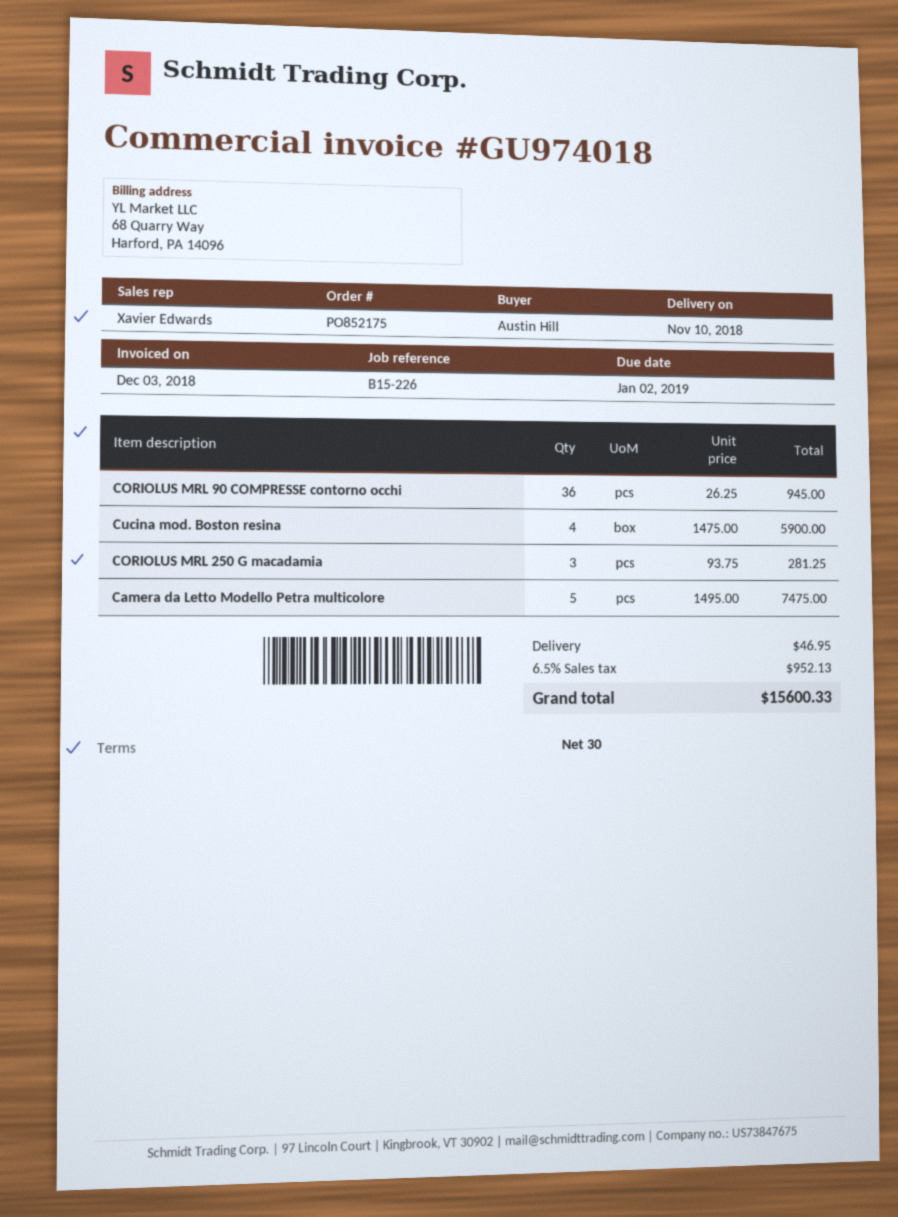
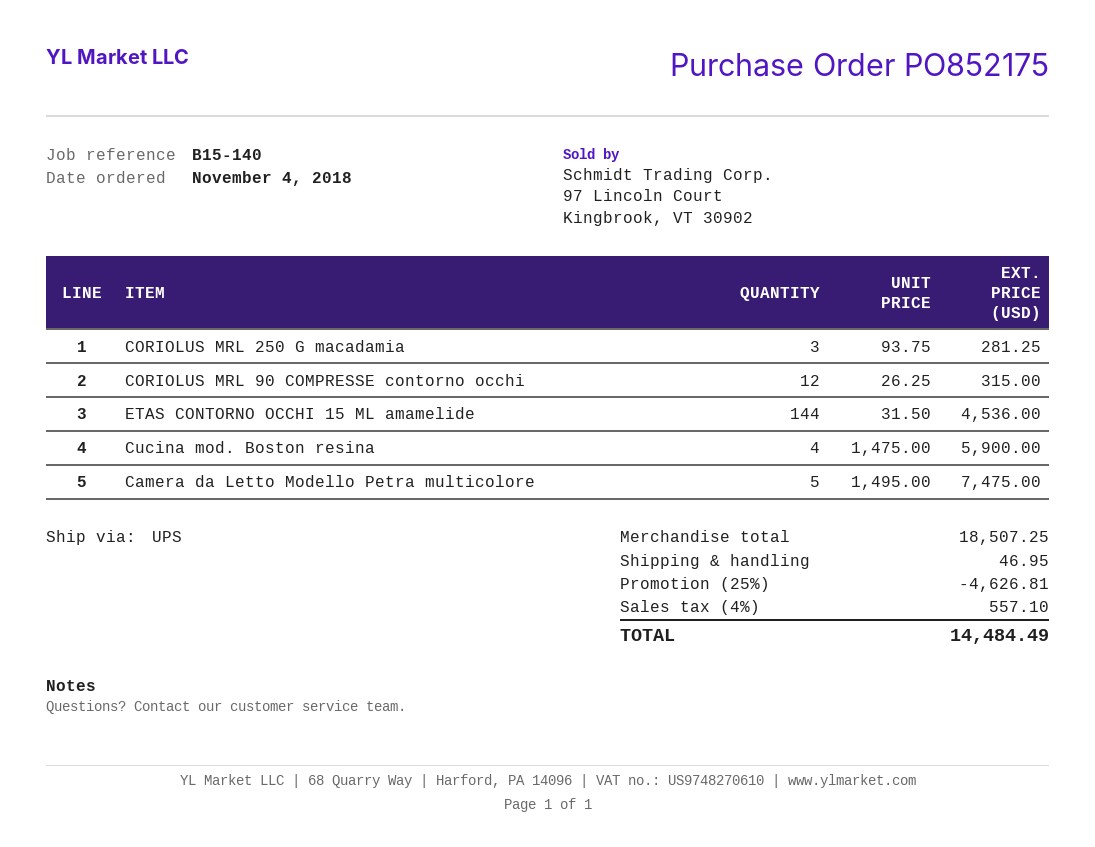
reference: B15-226 -> B15-140
CORIOLUS MRL 90 COMPRESSE contorno occhi: 36 x 26.25 = 945.00 -> 12 x 26.25 = 315.00
ETAS CONTORNO OCCHI 15 ML amamelide: none -> 144 x 31.50 = 4536.00
discount: none -> 25% = 4626.81
tax: 6.5% = 952.13 -> 4% = 557.10
total: 15600.33 -> 14484.49

